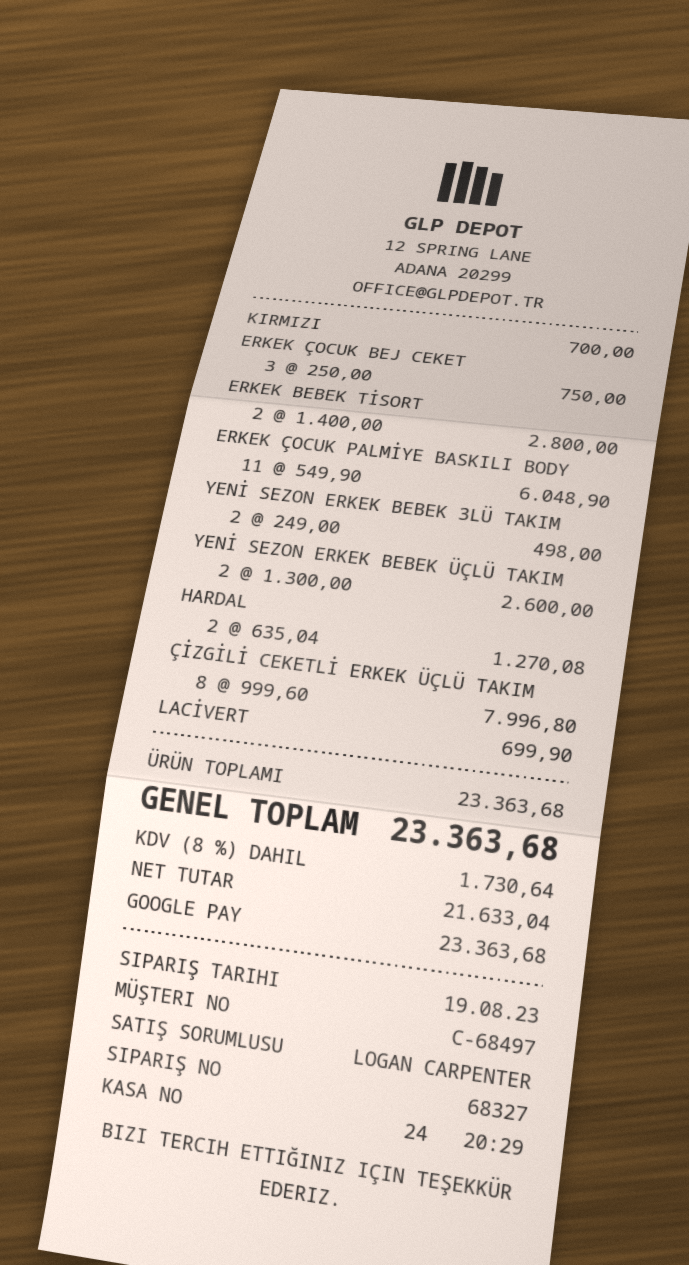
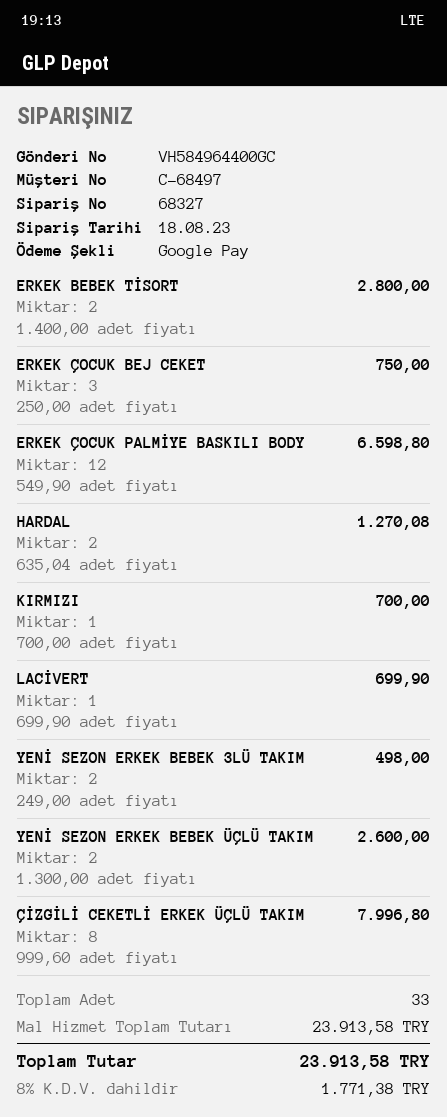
order date: 2023-08-19 -> 2023-08-18
ERKEK ÇOCUK PALMİYE BASKILI BODY: 11 x 549.90 = 6048.90 -> 12 x 549.90 = 6598.80
subtotal: 23363.68 -> 23913.58
tax: 8% = 1730.64 -> 8% = 1771.38
total: 23363.68 -> 23913.58

